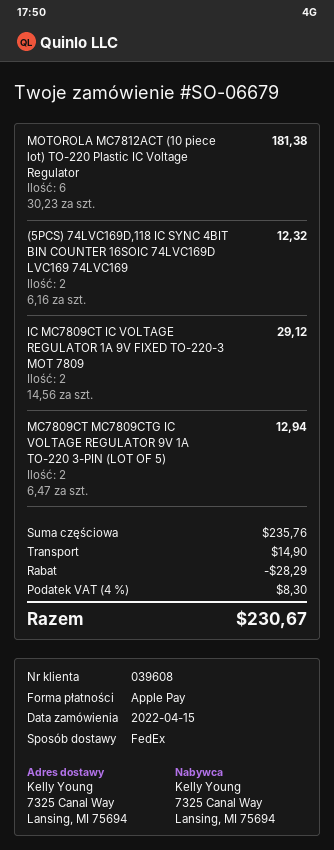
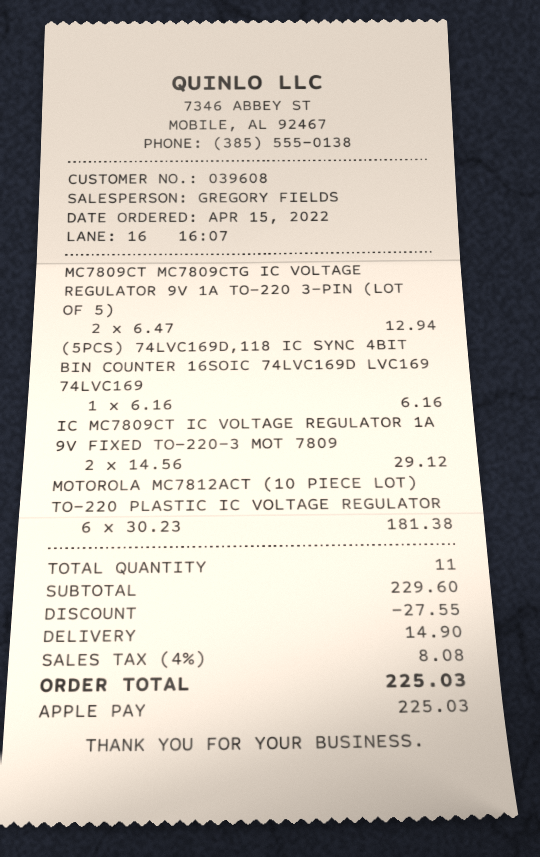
(5PCS) 74LVC169D,118 IC SYNC 4BIT BIN COUNTER 16SOIC 74LVC169D LVC169 74LVC169: 2 x 6.16 = 12.32 -> 1 x 6.16 = 6.16
subtotal: 235.76 -> 229.60
discount: 28.29 -> 27.55
tax: 4% = 8.30 -> 4% = 8.08
total: 230.67 -> 225.03

